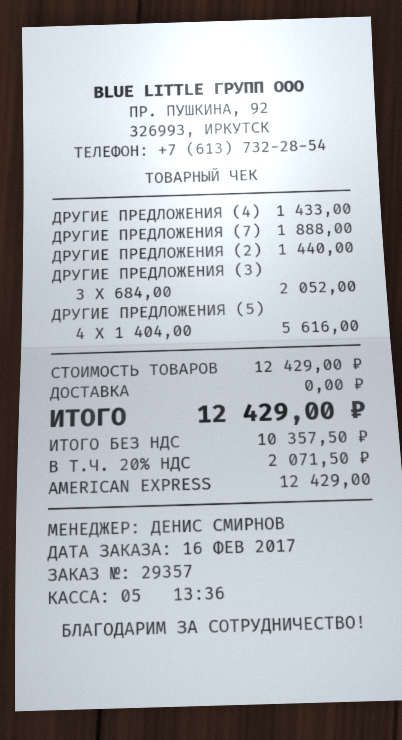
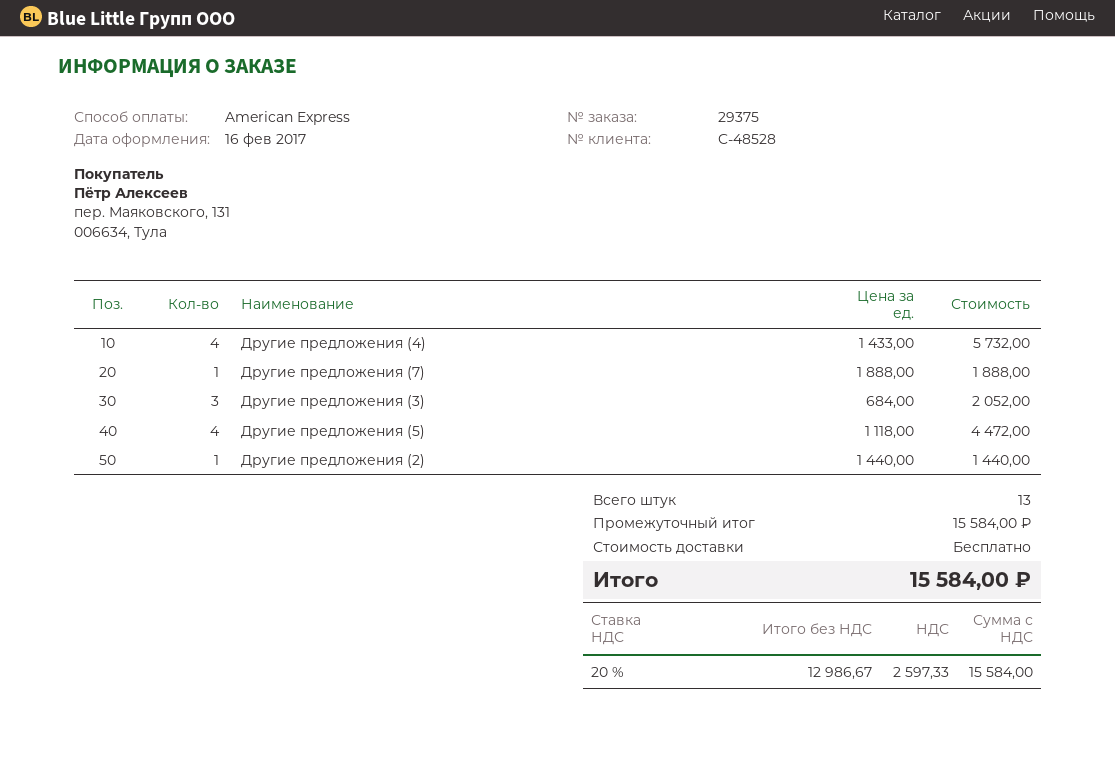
order number: 29357 -> 29375
ДРУГИЕ ПРЕДЛОЖЕНИЯ (4): 1 x 1433.00 = 1433.00 -> 4 x 1433.00 = 5732.00
ДРУГИЕ ПРЕДЛОЖЕНИЯ (5): 4 x 1404.00 = 5616.00 -> 4 x 1118.00 = 4472.00
subtotal: 12429.00 -> 15584.00
net: 10357.50 -> 12986.67
tax: 20% = 2071.50 -> 20% = 2597.33
total: 12429.00 -> 15584.00

